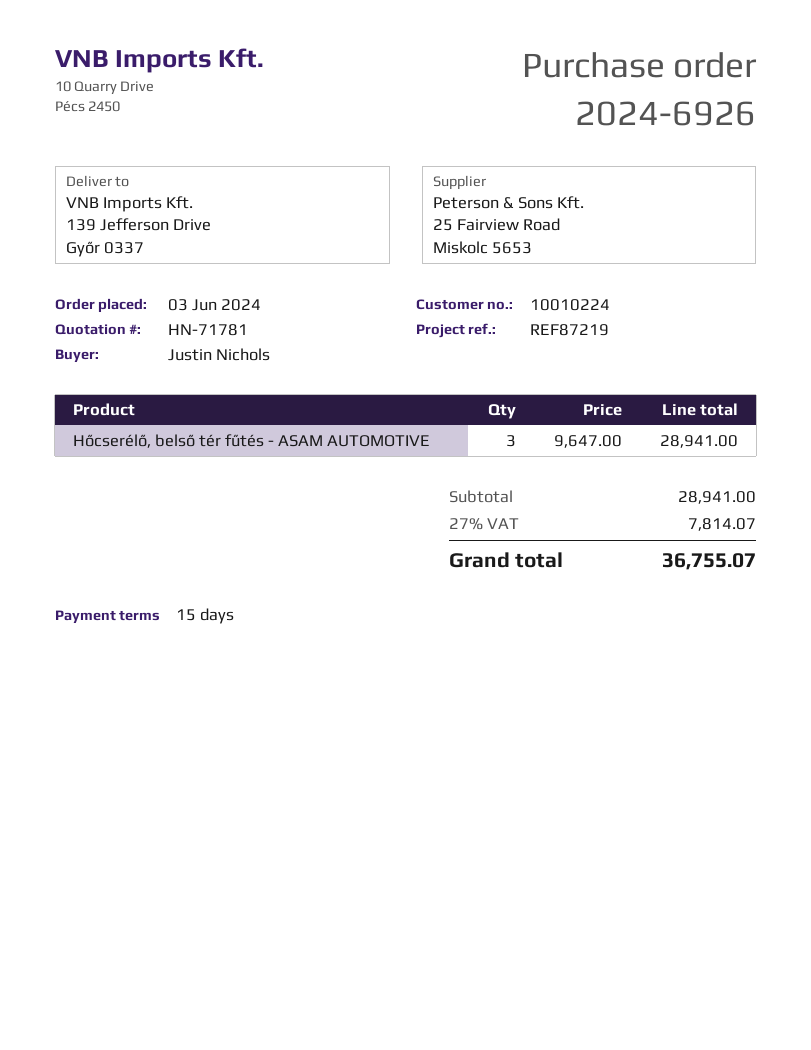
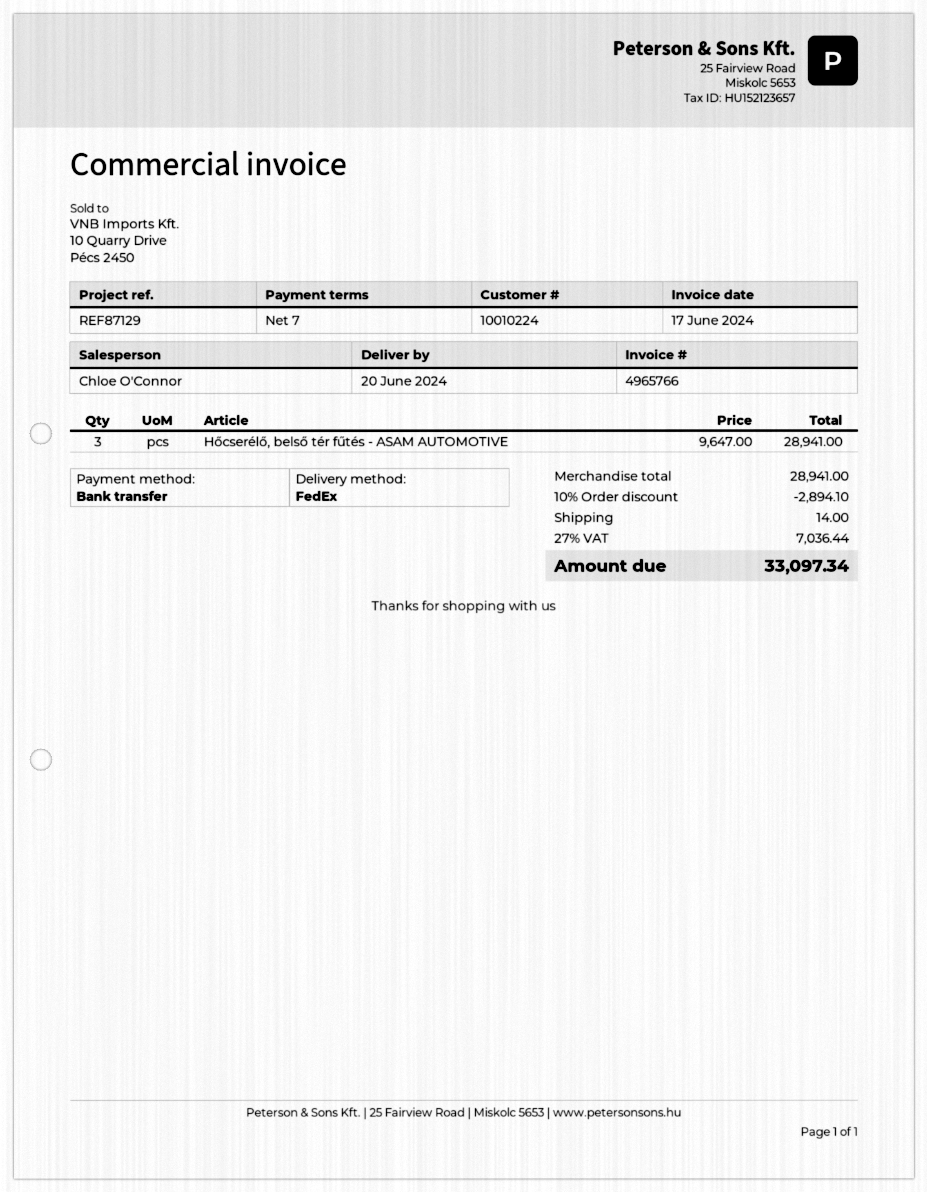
payment terms: 15 days -> 7 days
reference: REF87219 -> REF87129
discount: none -> 10% = 2894.10
shipping: none -> 14.00
tax: 27% = 7814.07 -> 27% = 7036.44
total: 36755.07 -> 33097.34

